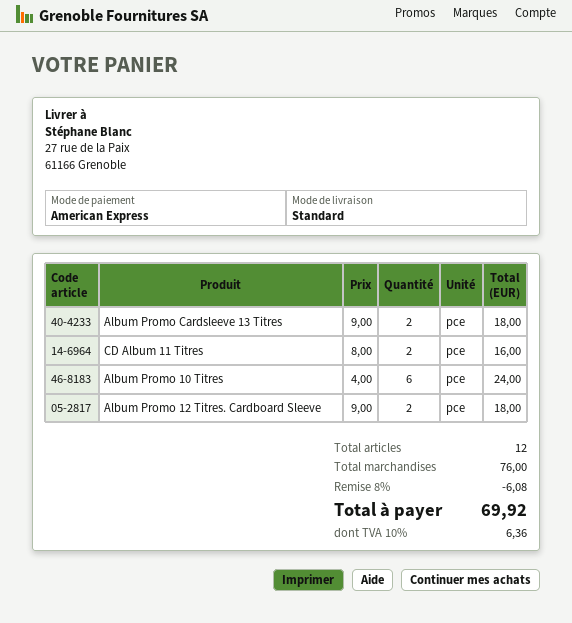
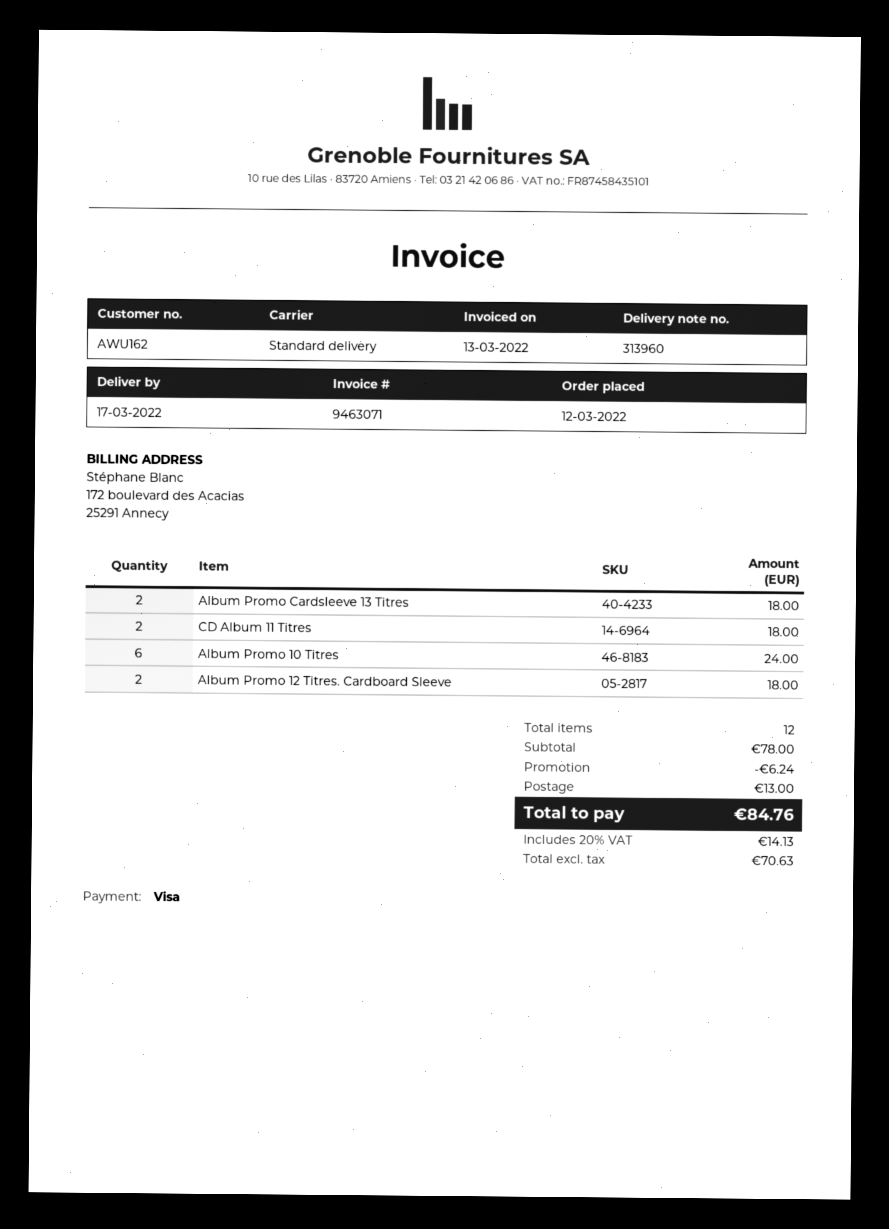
payment method: American Express -> Visa
CD Album 11 Titres: 2 for 16.00 -> 2 for 18.00
subtotal: 76.00 -> 78.00
discount: 6.08 -> 6.24
shipping: none -> 13.00
tax: 10% = 6.36 -> 20% = 14.13
total: 69.92 -> 84.76

